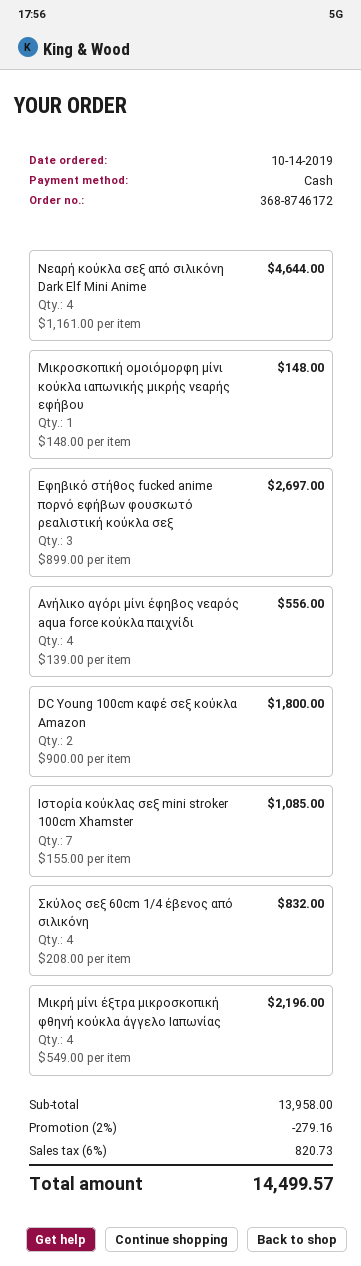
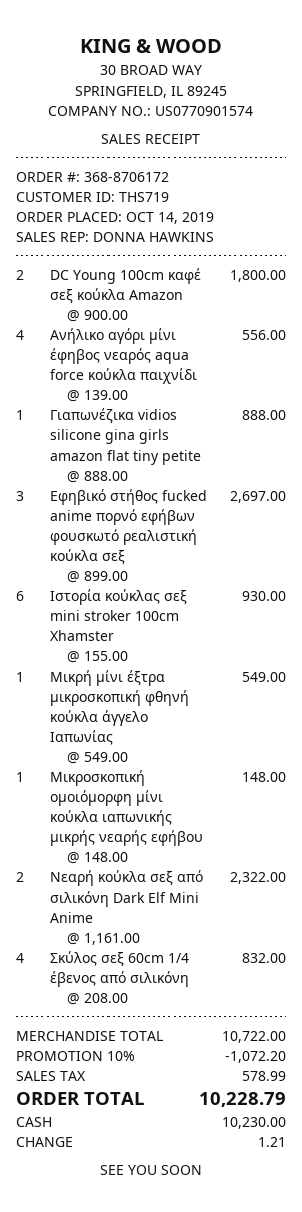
order number: 368-8746172 -> 368-8706172
Νεαρή κούκλα σεξ από σιλικόνη Dark Elf Mini Anime: 4 x 1161.00 = 4644.00 -> 2 x 1161.00 = 2322.00
Ιστορία κούκλας σεξ mini stroker 100cm Xhamster: 7 x 155.00 = 1085.00 -> 6 x 155.00 = 930.00
Μικρή μίνι έξτρα μικροσκοπική φθηνή κούκλα άγγελο Ιαπωνίας: 4 x 549.00 = 2196.00 -> 1 x 549.00 = 549.00
Γιαπωνέζικα vidios silicone gina girls amazon flat tiny petite: none -> 1 x 888.00 = 888.00
subtotal: 13958.00 -> 10722.00
discount: 2% = 279.16 -> 10% = 1072.20
tax: 820.73 -> 578.99
total: 14499.57 -> 10228.79

